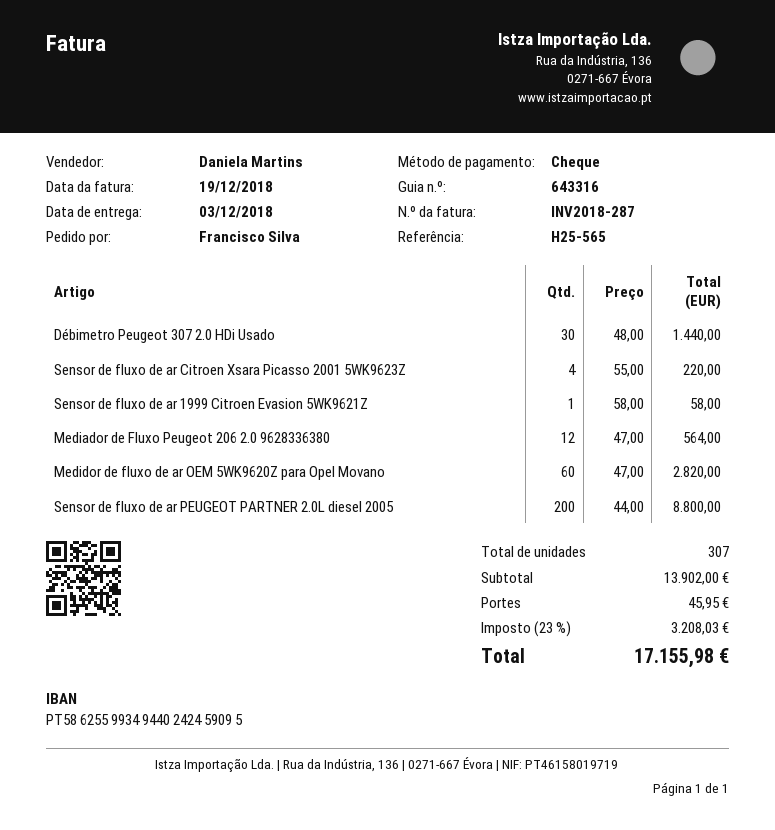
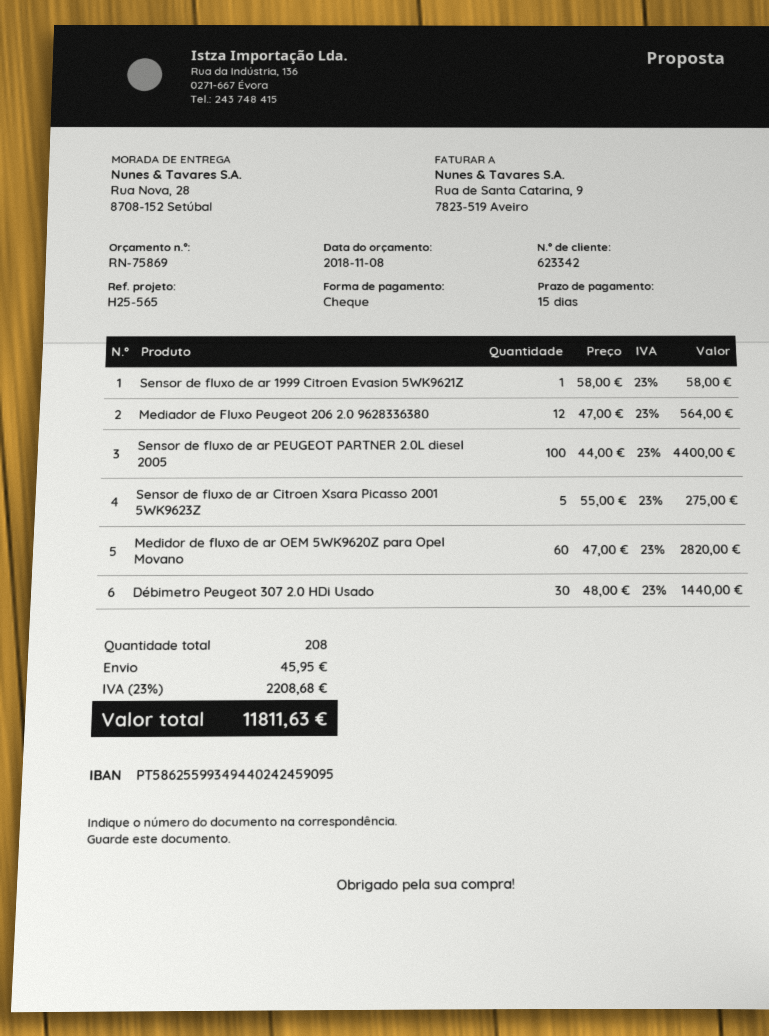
Sensor de fluxo de ar Citroen Xsara Picasso 2001 5WK9623Z: 4 x 55.00 = 220.00 -> 5 x 55.00 = 275.00
Sensor de fluxo de ar PEUGEOT PARTNER 2.0L diesel 2005: 200 x 44.00 = 8800.00 -> 100 x 44.00 = 4400.00
total quantity: 307 -> 208
tax: 23% = 3208.03 -> 23% = 2208.68
total: 17155.98 -> 11811.63

